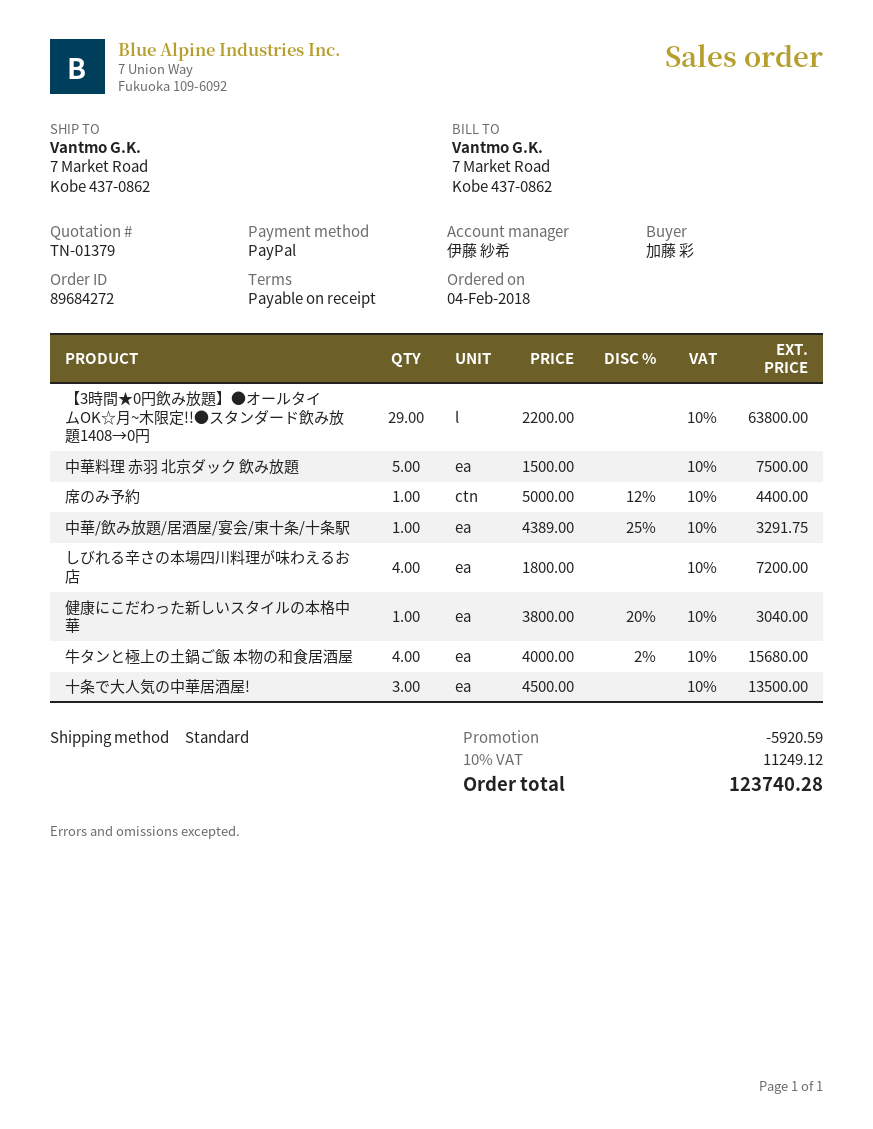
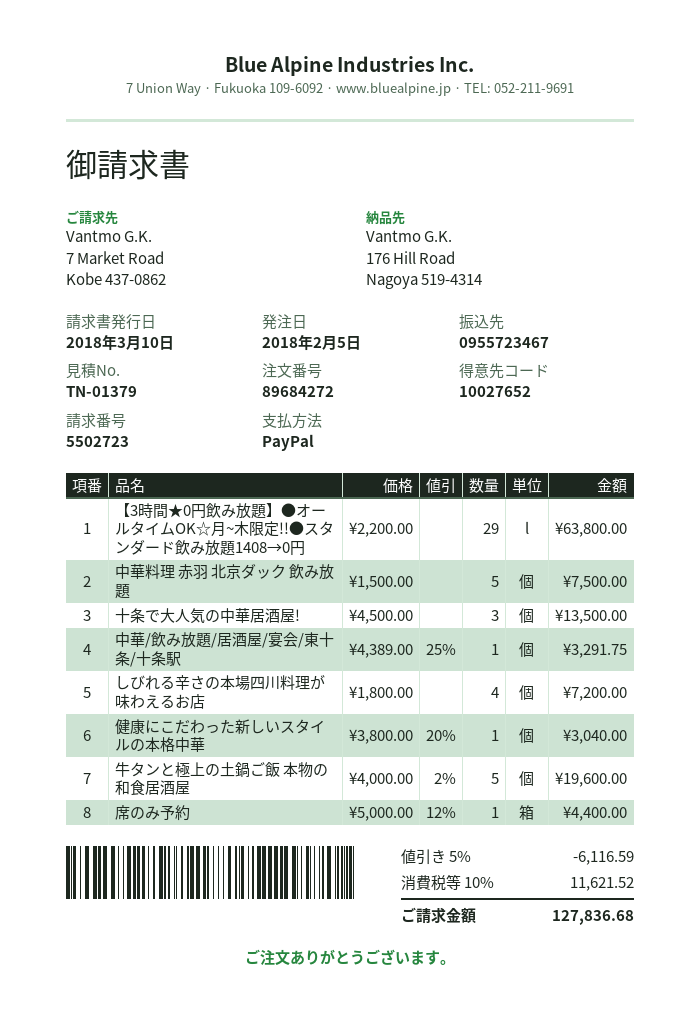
order date: 2018-02-04 -> 2018-02-05
ship to: 7 Market Road, Kobe 437-0862 -> 176 Hill Road, Nagoya 519-4314
牛タンと極上の土鍋ご飯 本物の和食居酒屋: 4 x 4000.00 - 2% = 15680.00 -> 5 x 4000.00 - 2% = 19600.00
discount: 5920.59 -> 6116.59
tax: 10% = 11249.12 -> 10% = 11621.52
total: 123740.28 -> 127836.68

